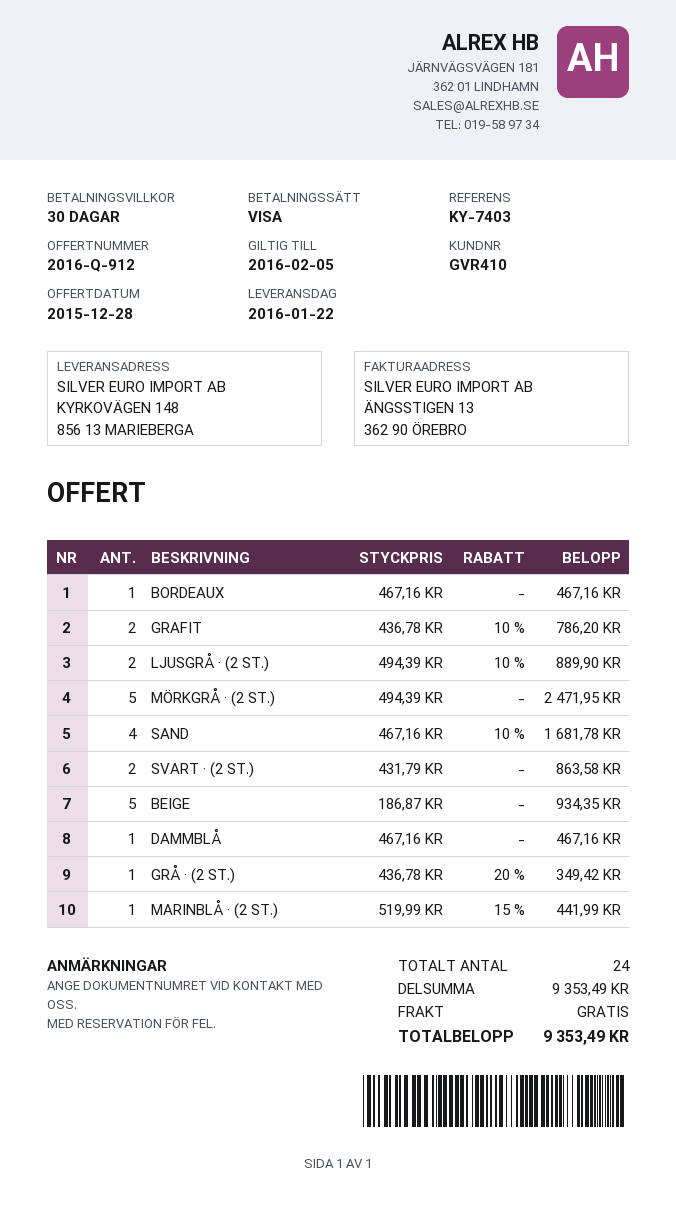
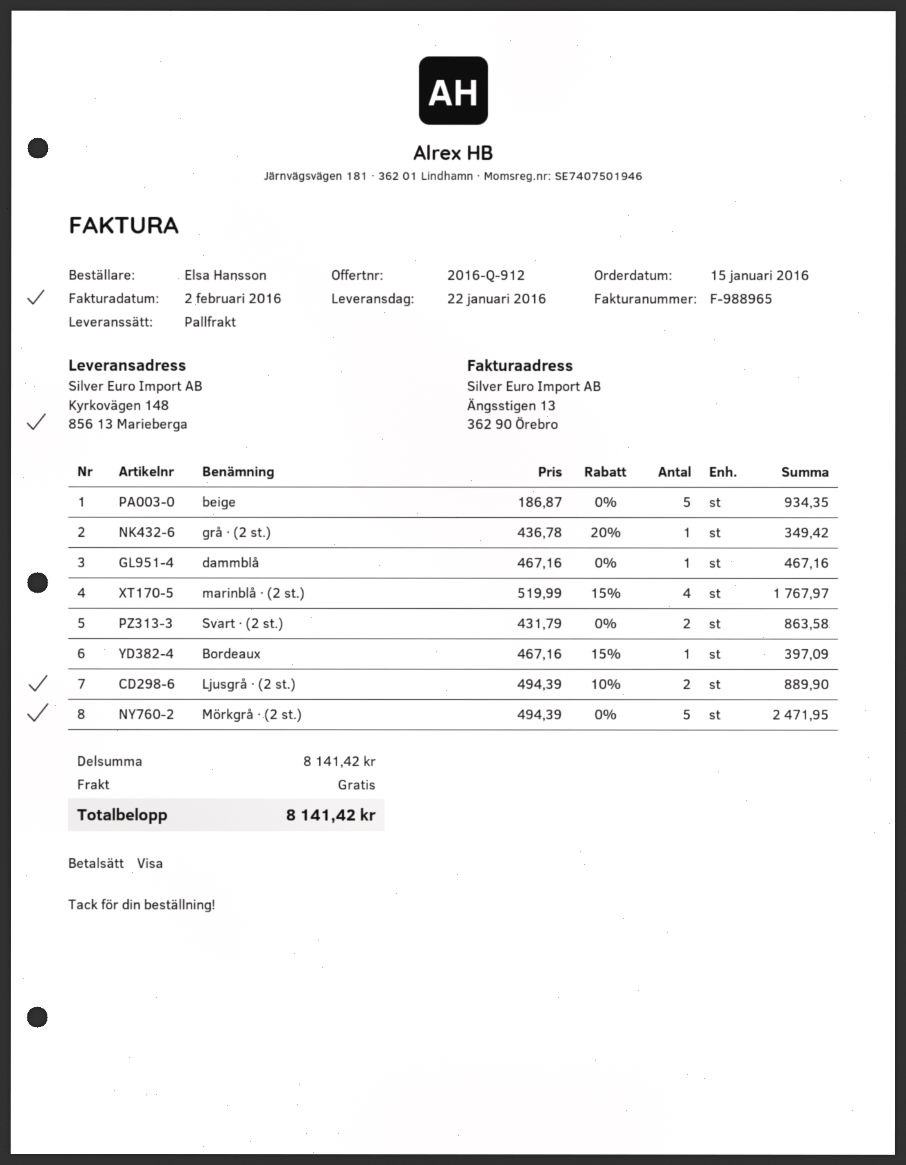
BORDEAUX: 1 x 467.16 = 467.16 -> 1 x 467.16 - 15% = 397.09
GRAFIT: 2 x 436.78 - 10% = 786.20 -> none
SAND: 4 x 467.16 - 10% = 1681.78 -> none
MARINBLÅ · (2 ST.): 1 x 519.99 - 15% = 441.99 -> 4 x 519.99 - 15% = 1767.97
subtotal: 9353.49 -> 8141.42
total: 9353.49 -> 8141.42

